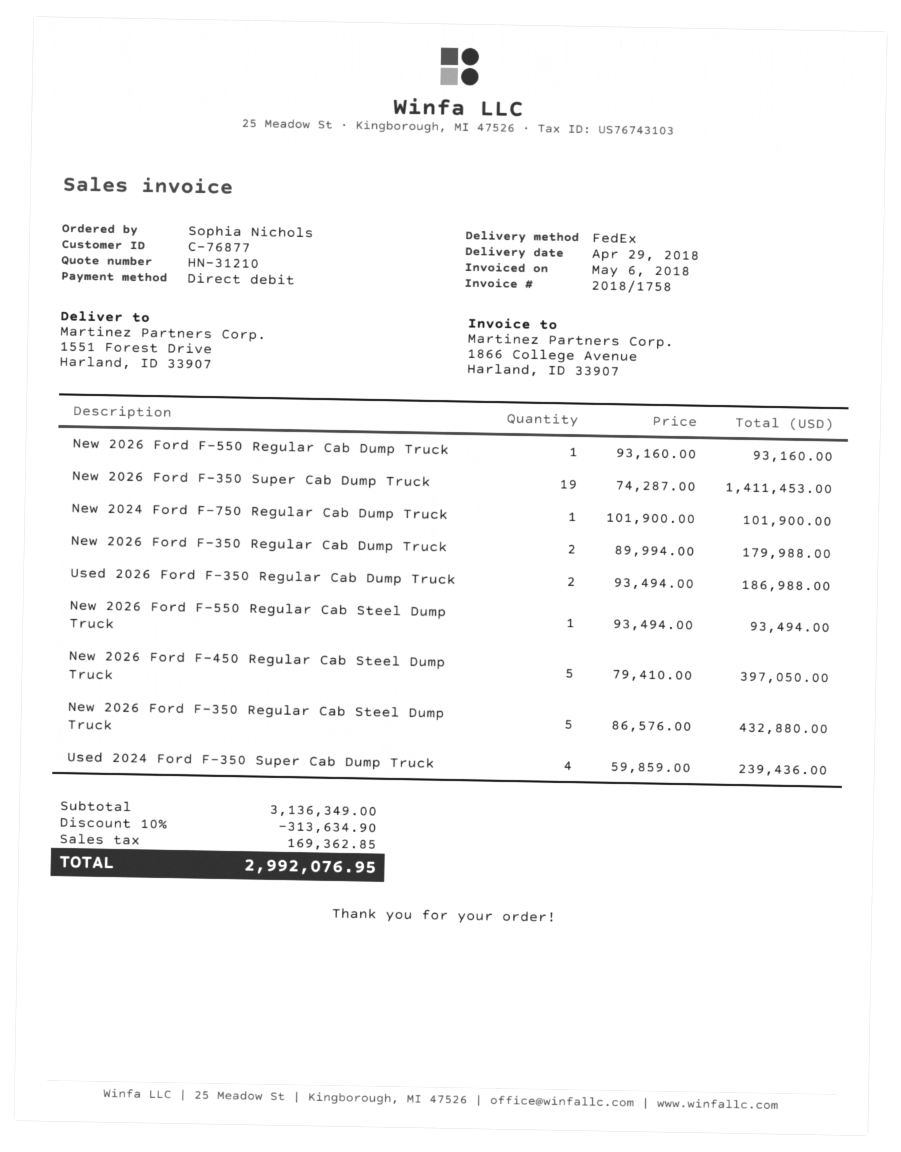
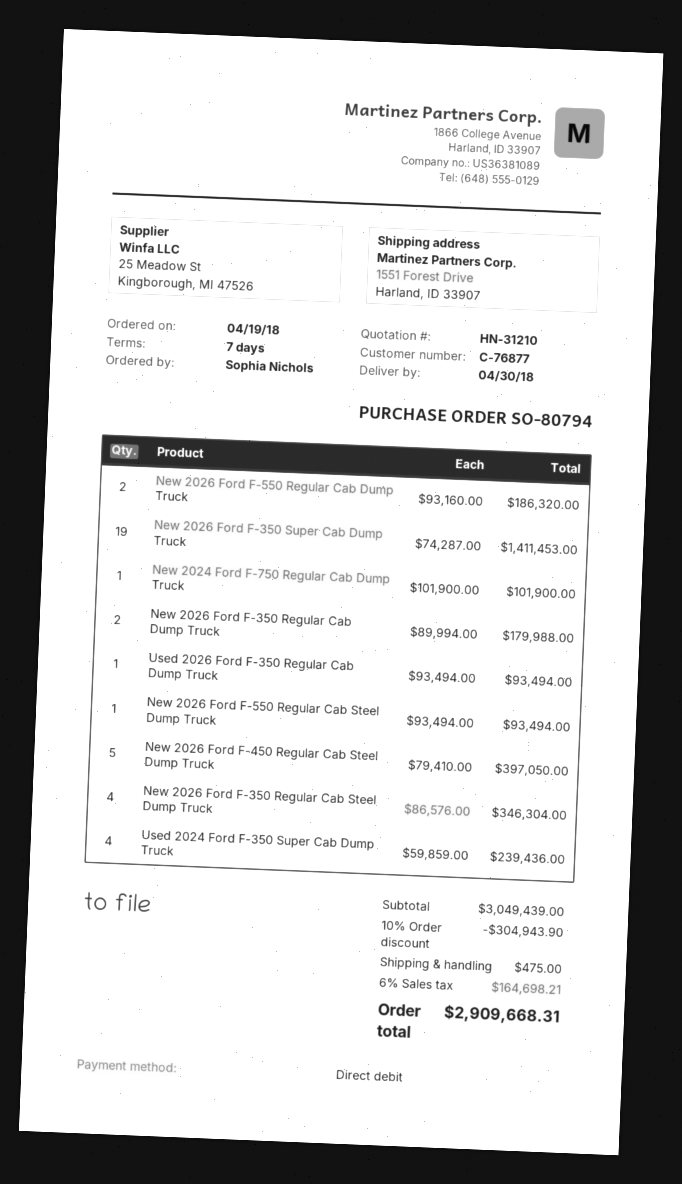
delivery date: 2018-04-29 -> 2018-04-30
New 2026 Ford F-550 Regular Cab Dump Truck: 1 x 93160.00 = 93160.00 -> 2 x 93160.00 = 186320.00
Used 2026 Ford F-350 Regular Cab Dump Truck: 2 x 93494.00 = 186988.00 -> 1 x 93494.00 = 93494.00
New 2026 Ford F-350 Regular Cab Steel Dump Truck: 5 x 86576.00 = 432880.00 -> 4 x 86576.00 = 346304.00
subtotal: 3136349.00 -> 3049439.00
discount: 10% = 313634.90 -> 10% = 304943.90
shipping: none -> 475.00
tax: 169362.85 -> 164698.21
total: 2992076.95 -> 2909668.31

